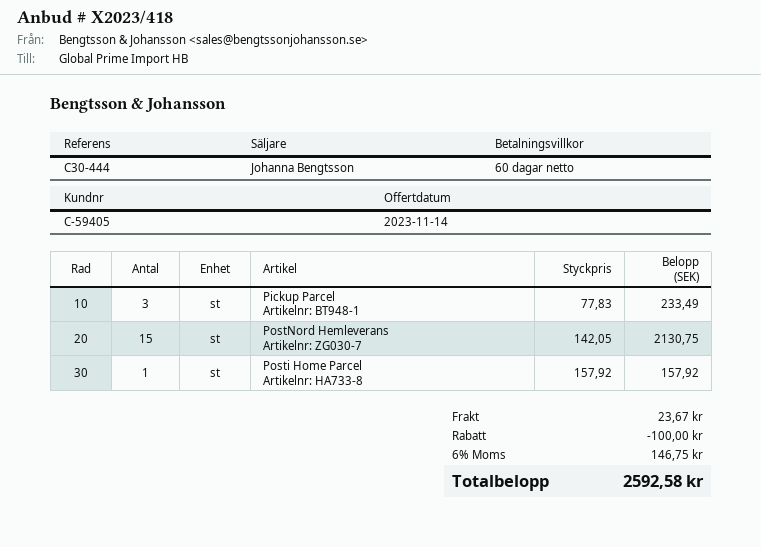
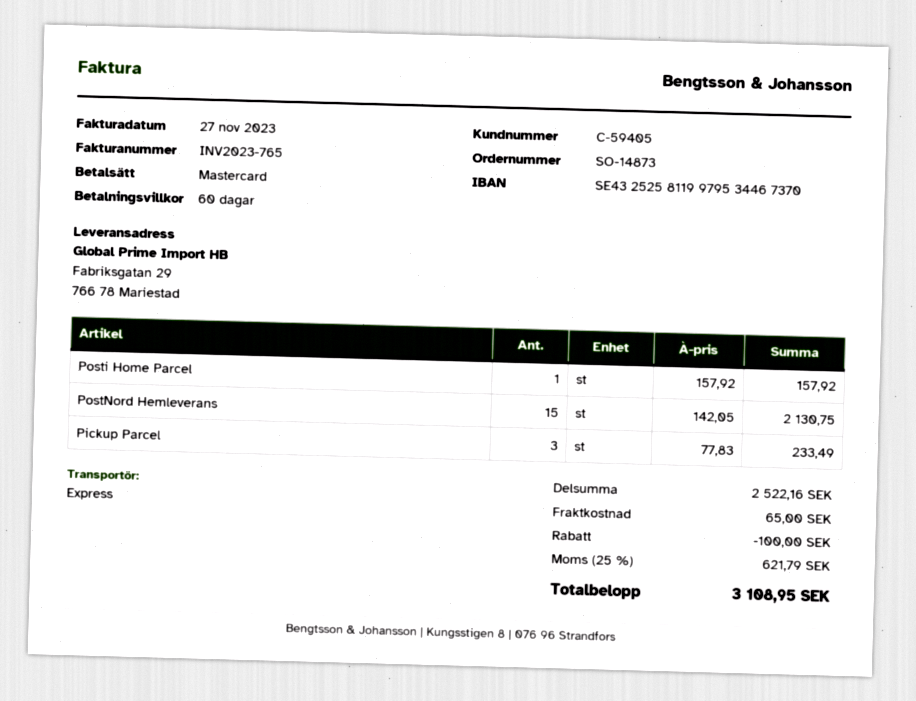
shipping: 23.67 -> 65.00
tax: 6% = 146.75 -> 25% = 621.79
total: 2592.58 -> 3108.95

